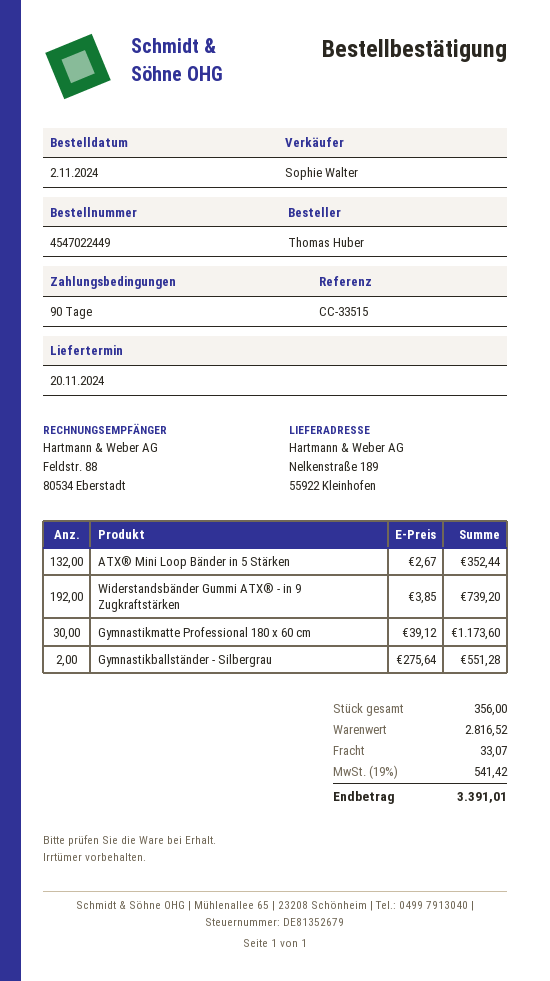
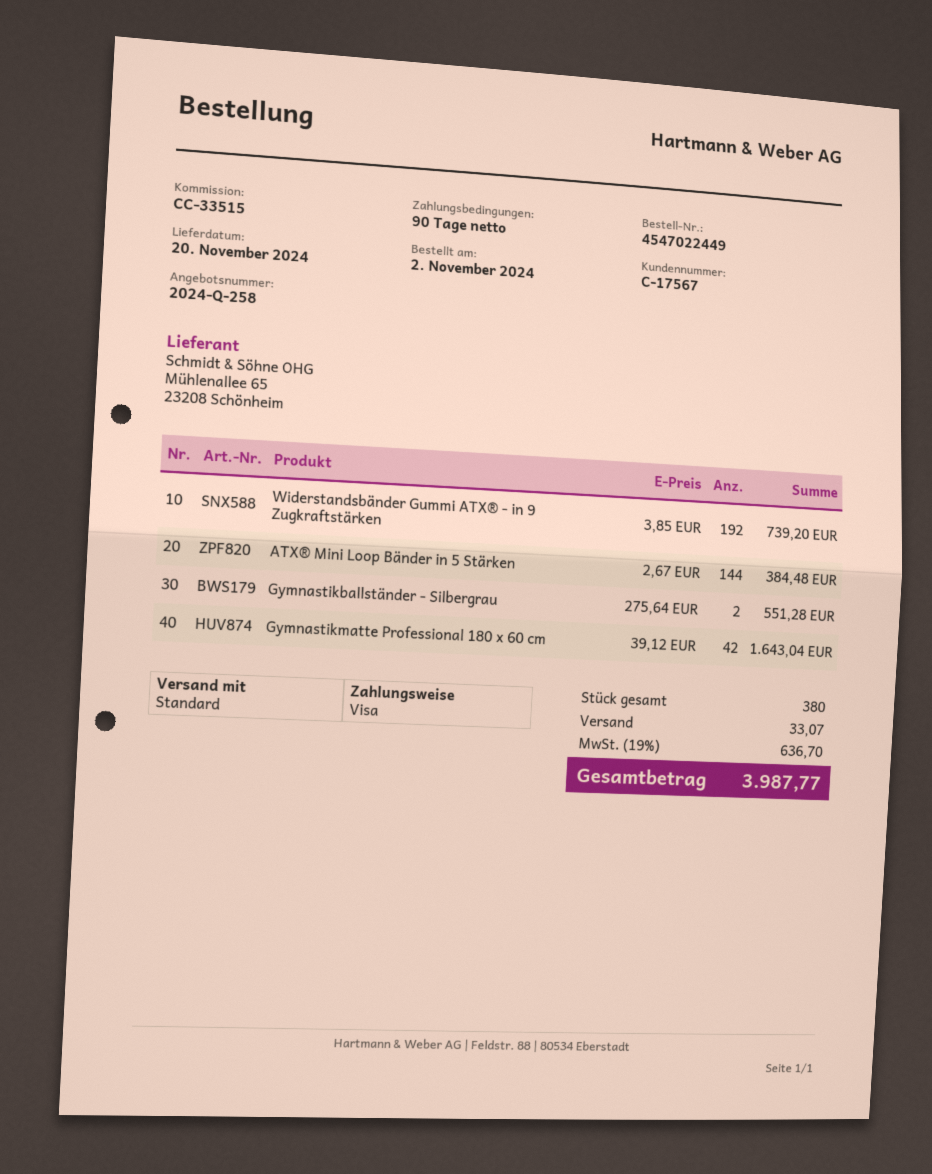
ATX® Mini Loop Bänder in 5 Stärken: 132 x 2.67 = 352.44 -> 144 x 2.67 = 384.48
Gymnastikmatte Professional 180 x 60 cm: 30 x 39.12 = 1173.60 -> 42 x 39.12 = 1643.04
total quantity: 356 -> 380
tax: 19% = 541.42 -> 19% = 636.70
total: 3391.01 -> 3987.77

